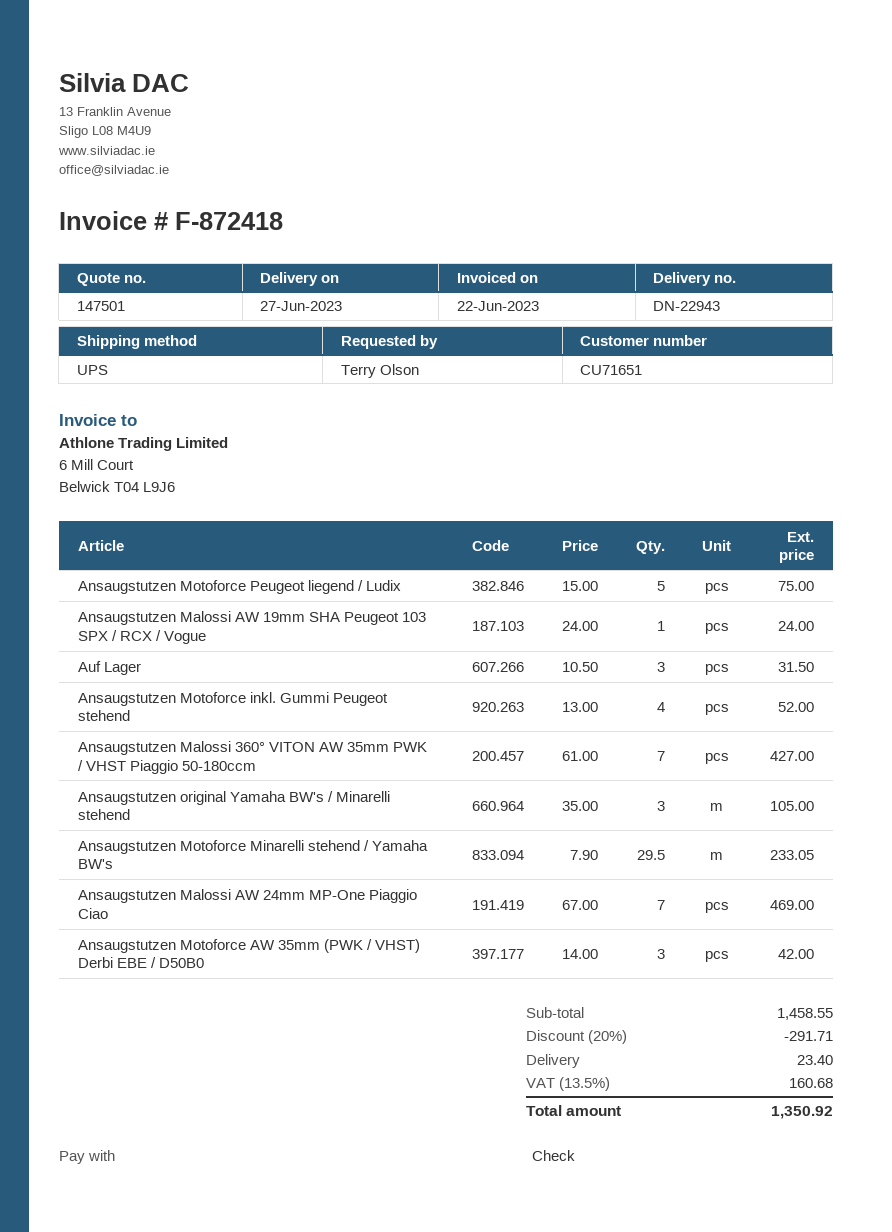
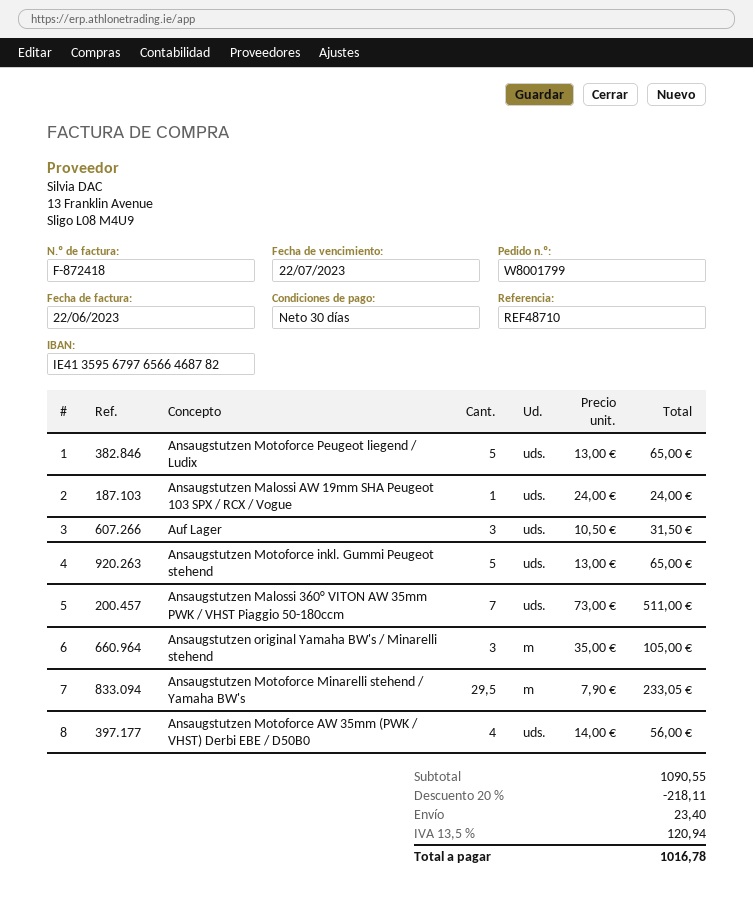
Ansaugstutzen Motoforce Peugeot liegend / Ludix: 5 x 15.00 = 75.00 -> 5 x 13.00 = 65.00
Ansaugstutzen Motoforce inkl. Gummi Peugeot stehend: 4 x 13.00 = 52.00 -> 5 x 13.00 = 65.00
Ansaugstutzen Malossi 360° VITON AW 35mm PWK / VHST Piaggio 50-180ccm: 7 x 61.00 = 427.00 -> 7 x 73.00 = 511.00
Ansaugstutzen Malossi AW 24mm MP-One Piaggio Ciao: 7 x 67.00 = 469.00 -> none
Ansaugstutzen Motoforce AW 35mm (PWK / VHST) Derbi EBE / D50B0: 3 x 14.00 = 42.00 -> 4 x 14.00 = 56.00
subtotal: 1458.55 -> 1090.55
discount: 20% = 291.71 -> 20% = 218.11
tax: 13.5% = 160.68 -> 13.5% = 120.94
total: 1350.92 -> 1016.78

